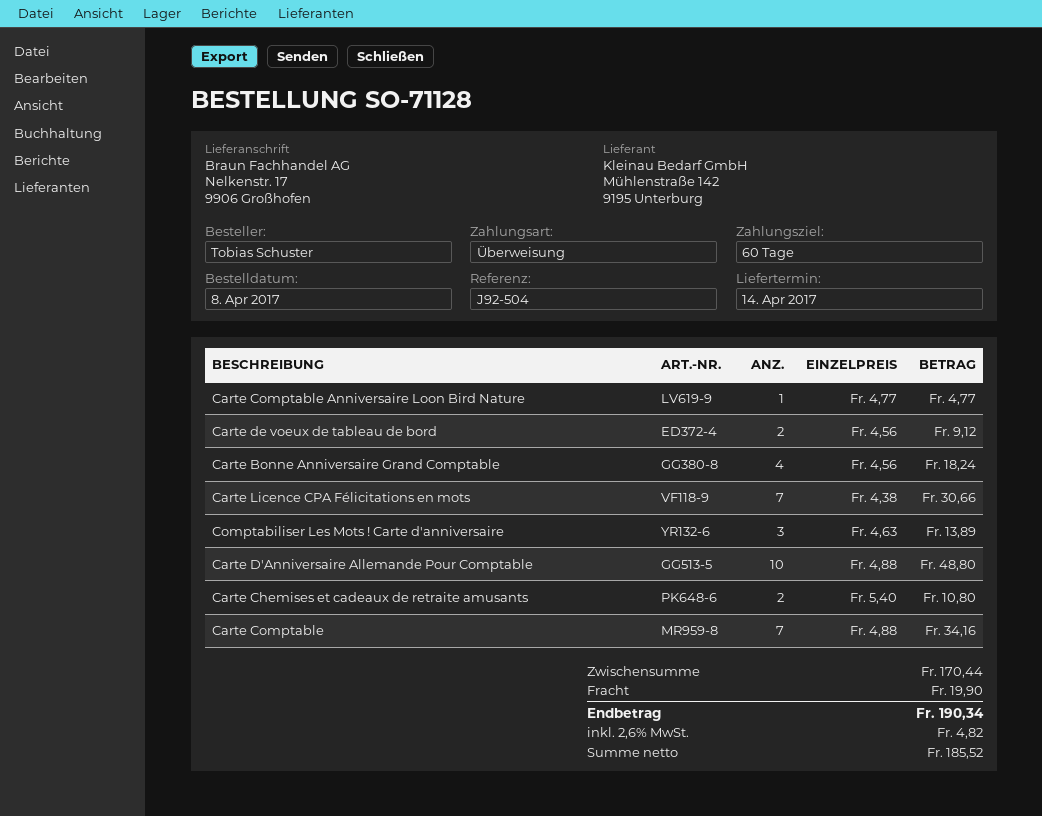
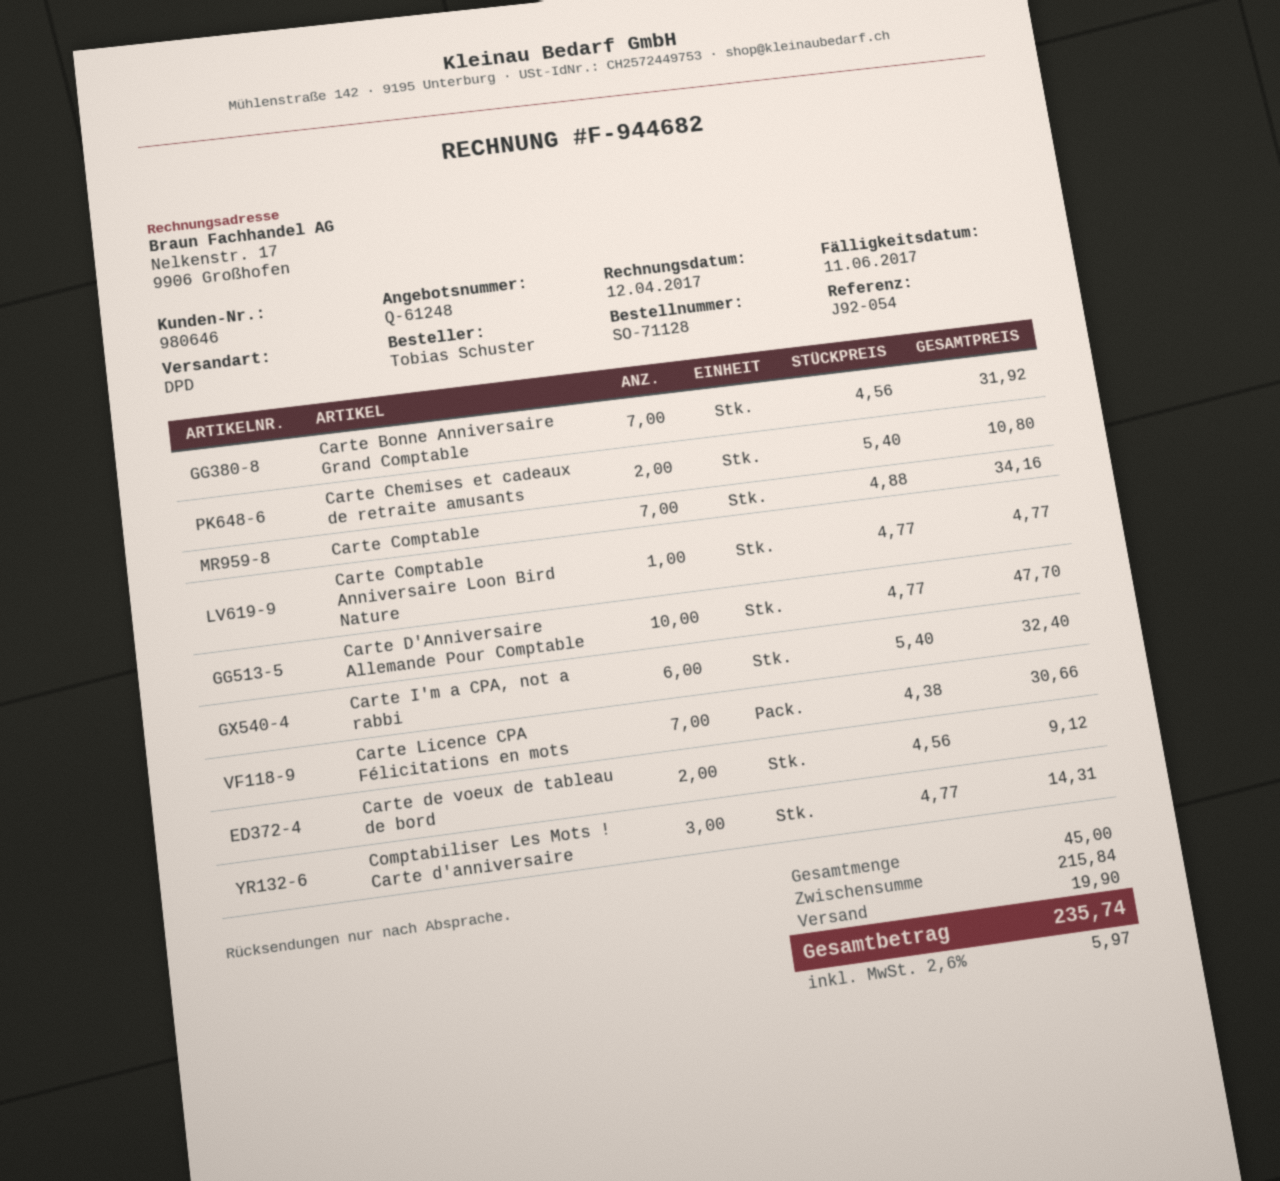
reference: J92-504 -> J92-054
Carte Bonne Anniversaire Grand Comptable: 4 x 4.56 = 18.24 -> 7 x 4.56 = 31.92
Comptabiliser Les Mots ! Carte d'anniversaire: 3 x 4.63 = 13.89 -> 3 x 4.77 = 14.31
Carte D'Anniversaire Allemande Pour Comptable: 10 x 4.88 = 48.80 -> 10 x 4.77 = 47.70
Carte I'm a CPA, not a rabbi: none -> 6 x 5.40 = 32.40
subtotal: 170.44 -> 215.84
tax: 2.6% = 4.82 -> 2.6% = 5.97
total: 190.34 -> 235.74

